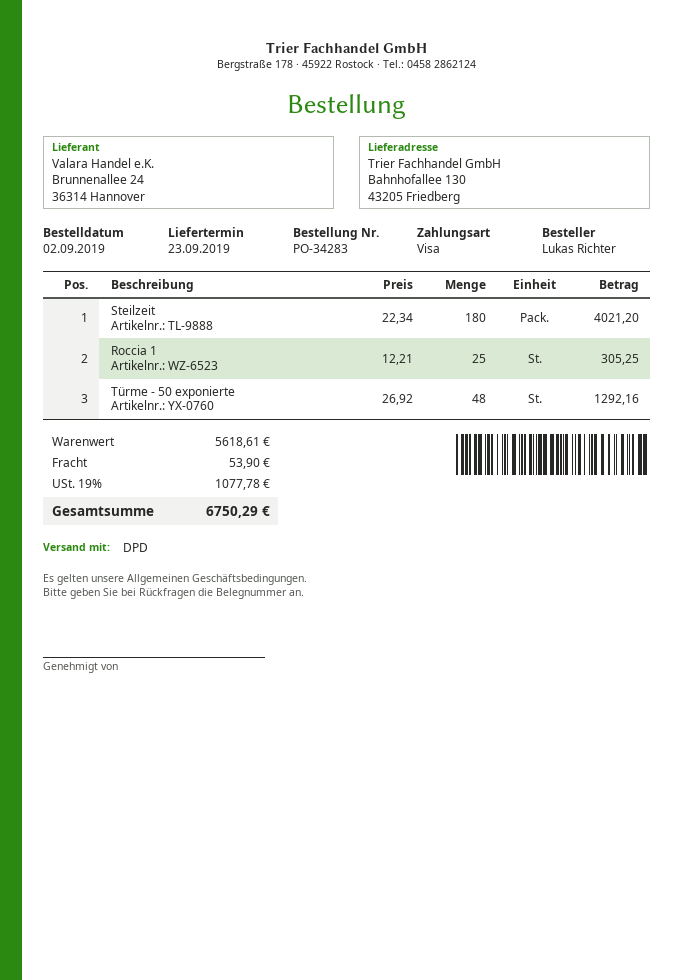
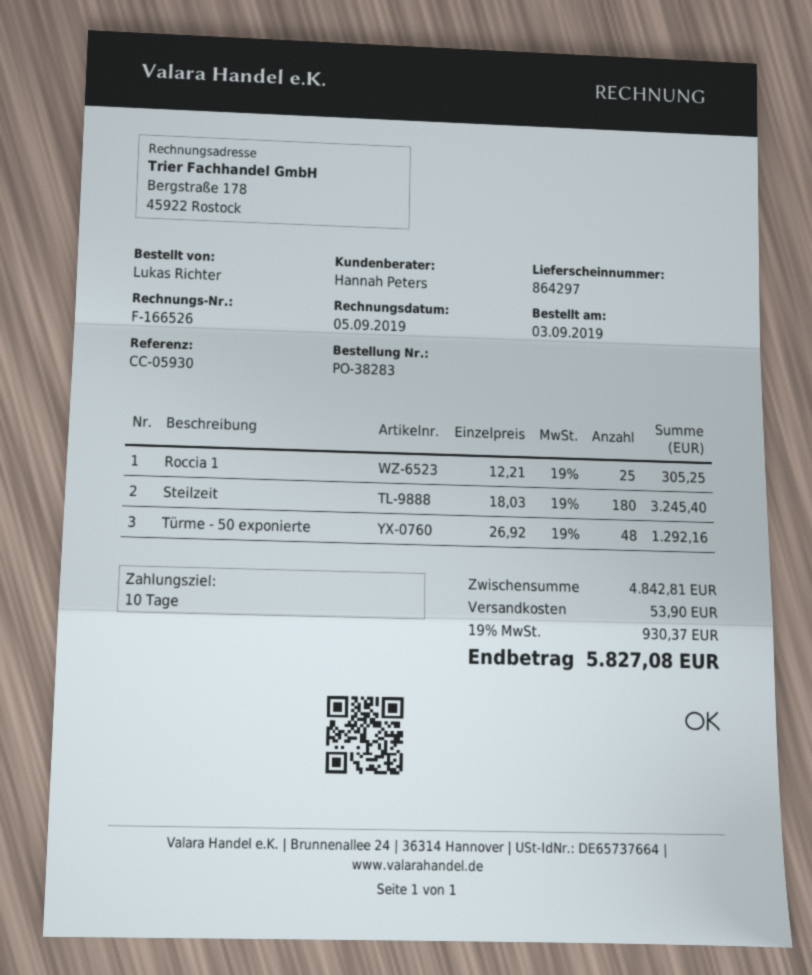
order number: PO-34283 -> PO-38283
order date: 2019-09-02 -> 2019-09-03
Steilzeit: 180 x 22.34 = 4021.20 -> 180 x 18.03 = 3245.40
subtotal: 5618.61 -> 4842.81
tax: 19% = 1077.78 -> 19% = 930.37
total: 6750.29 -> 5827.08

